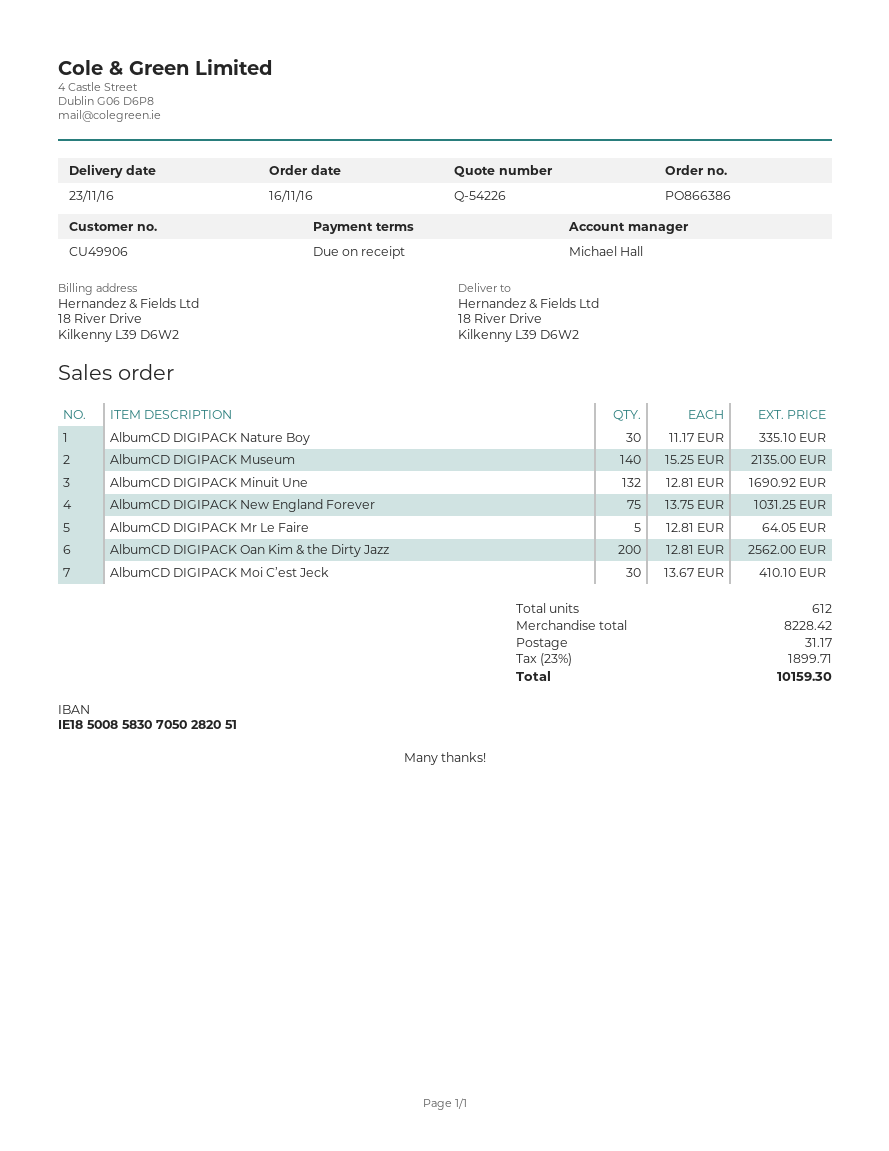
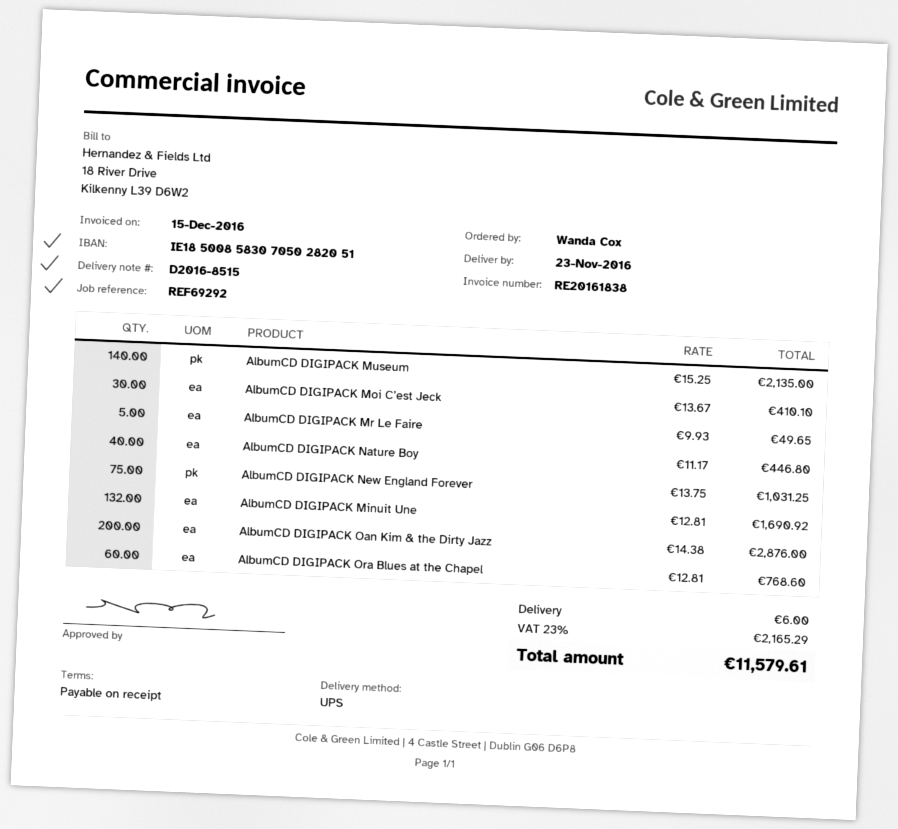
AlbumCD DIGIPACK Nature Boy: 30 x 11.17 = 335.10 -> 40 x 11.17 = 446.80
AlbumCD DIGIPACK Mr Le Faire: 5 x 12.81 = 64.05 -> 5 x 9.93 = 49.65
AlbumCD DIGIPACK Oan Kim & the Dirty Jazz: 200 x 12.81 = 2562.00 -> 200 x 14.38 = 2876.00
AlbumCD DIGIPACK Ora Blues at the Chapel: none -> 60 x 12.81 = 768.60
shipping: 31.17 -> 6.00
tax: 23% = 1899.71 -> 23% = 2165.29
total: 10159.30 -> 11579.61

